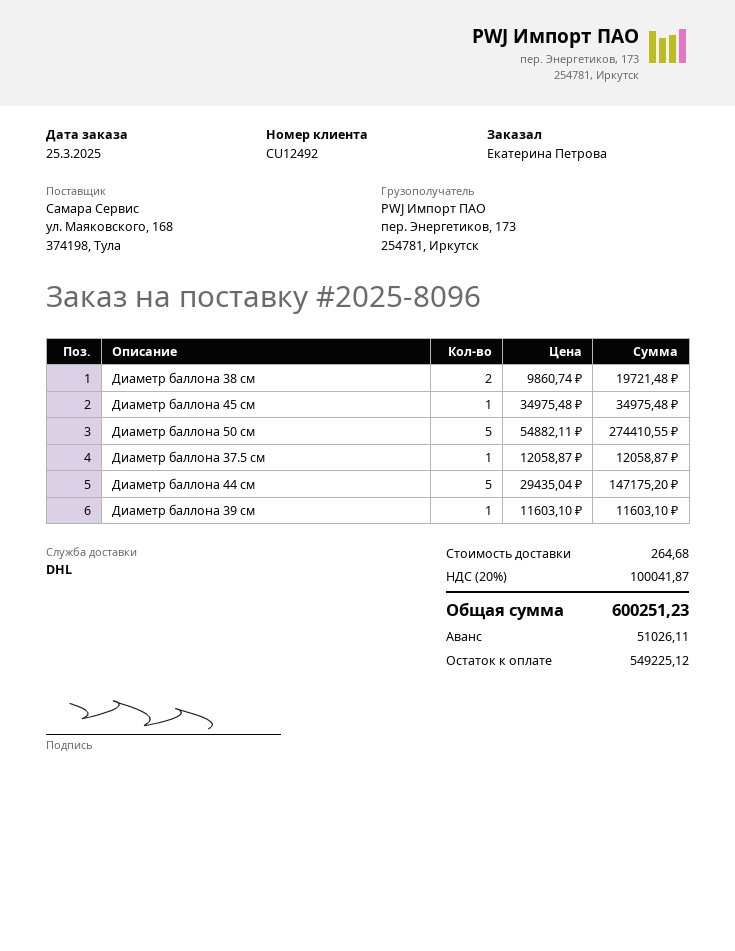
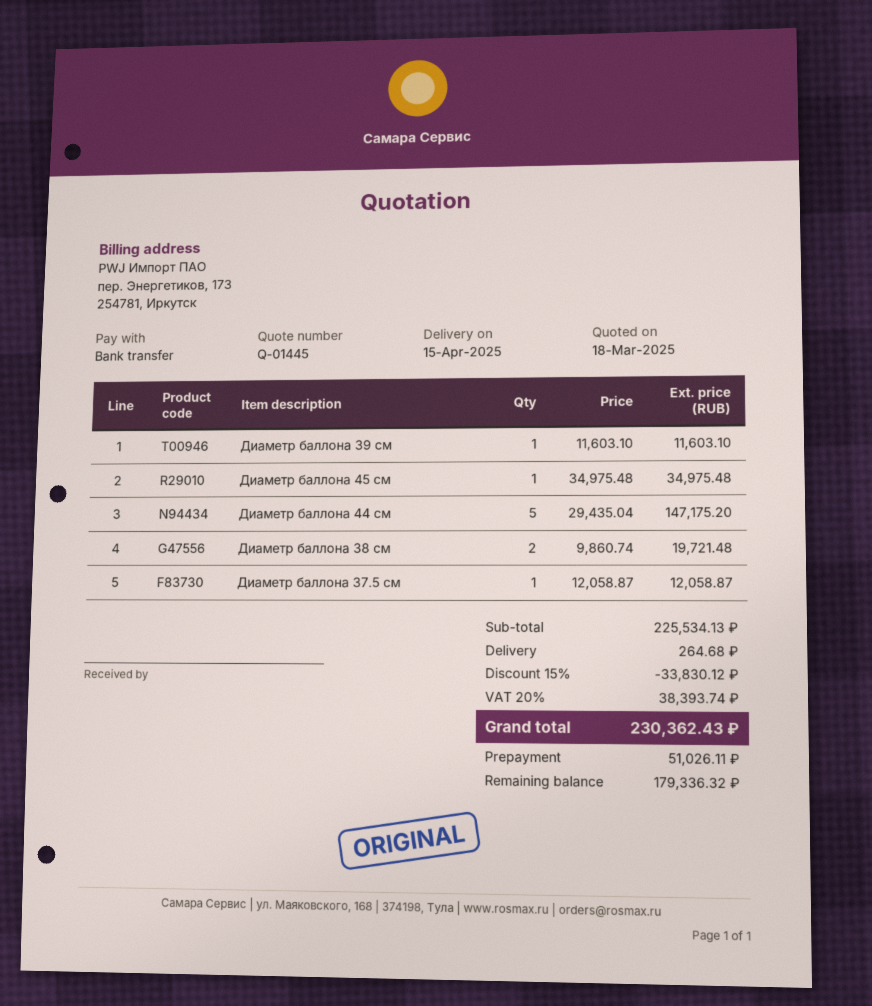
Диаметр баллона 50 см: 5 x 54882.11 = 274410.55 -> none
discount: none -> 15% = 33830.12
tax: 20% = 100041.87 -> 20% = 38393.74
total: 600251.23 -> 230362.43
balance: 549225.12 -> 179336.32

